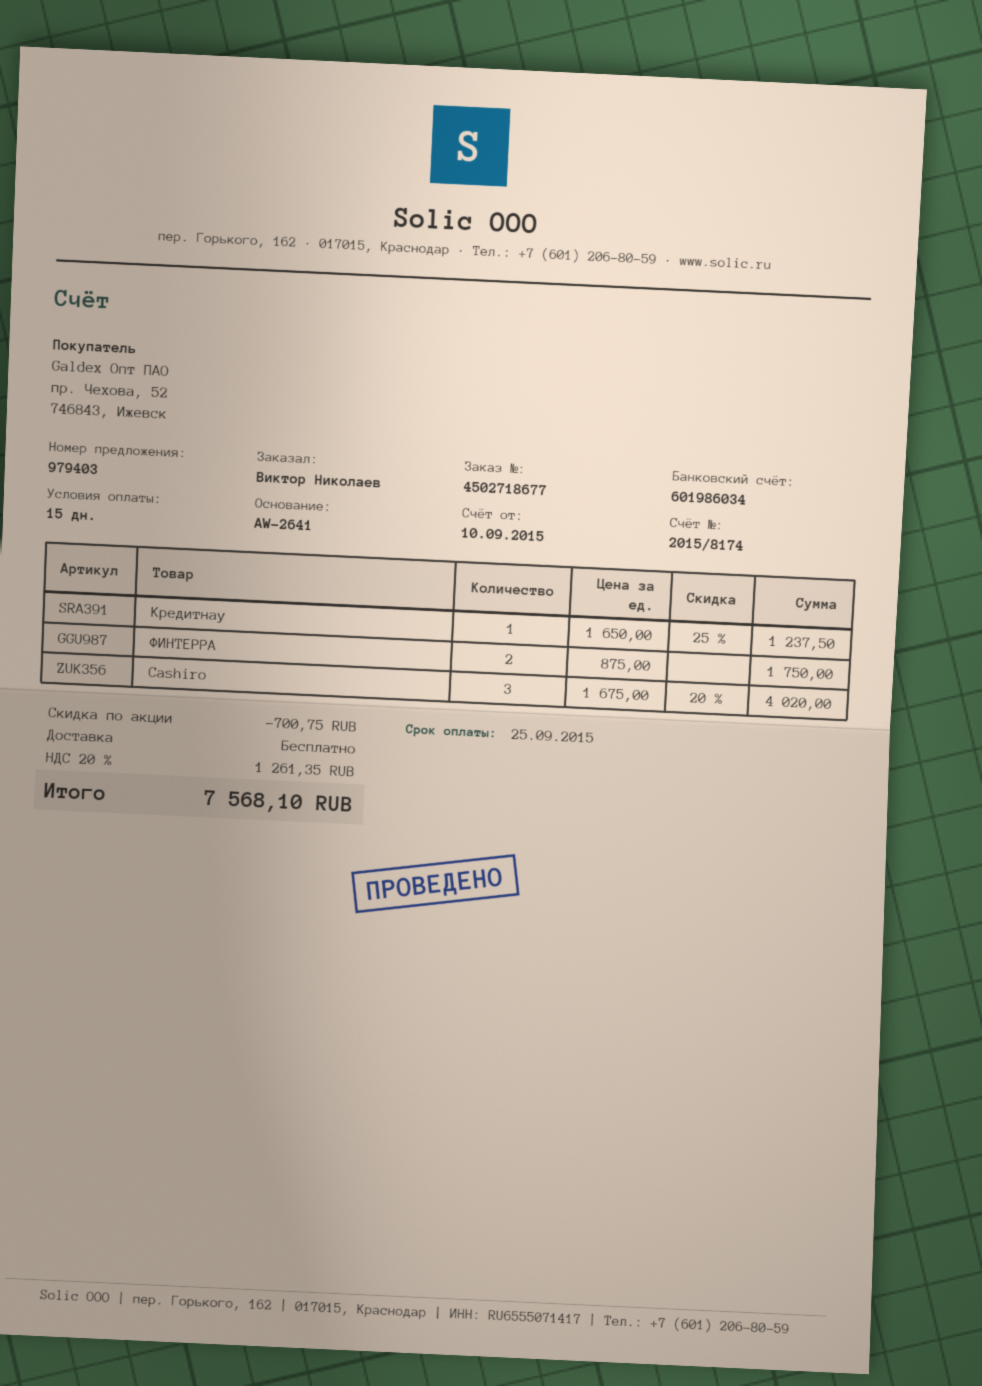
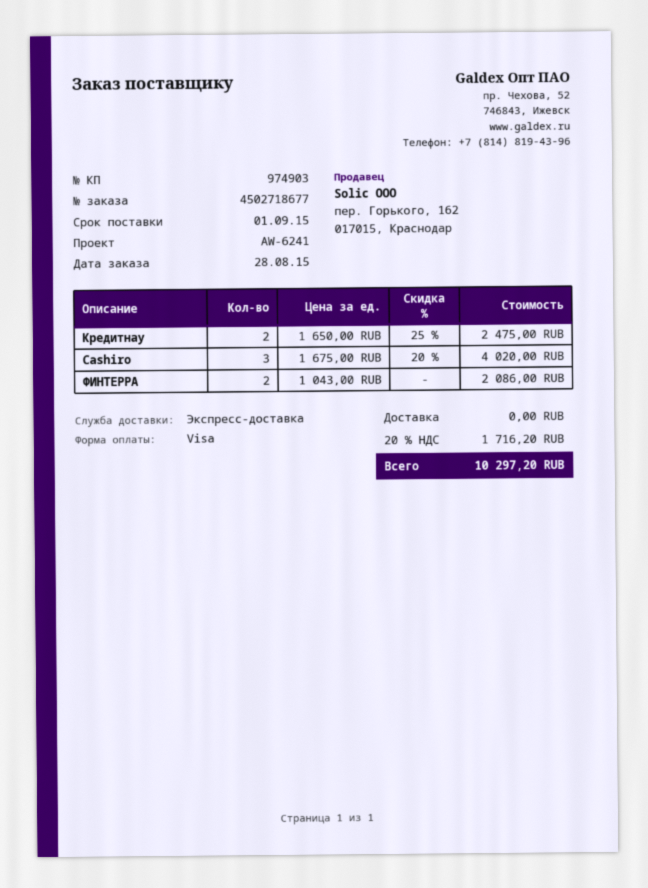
quote number: 979403 -> 974903
reference: AW-2641 -> AW-6241
Кредитнау: 1 x 1650.00 - 25% = 1237.50 -> 2 x 1650.00 - 25% = 2475.00
ФИНТЕРРА: 2 x 875.00 = 1750.00 -> 2 x 1043.00 = 2086.00
discount: 700.75 -> none
tax: 20% = 1261.35 -> 20% = 1716.20
total: 7568.10 -> 10297.20

